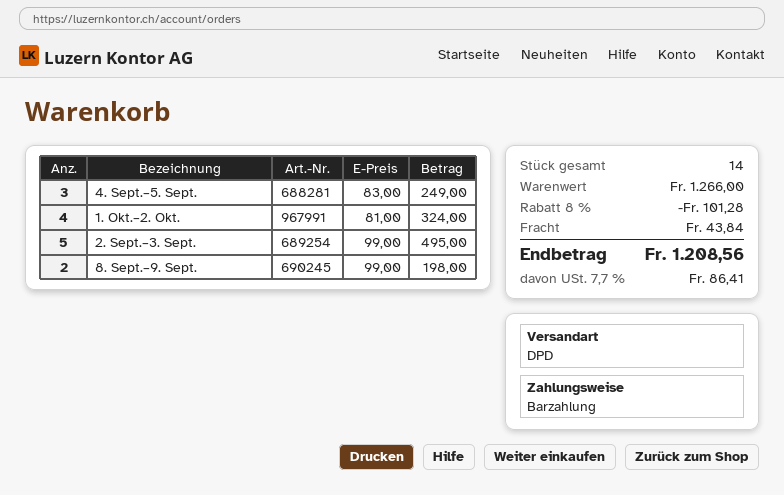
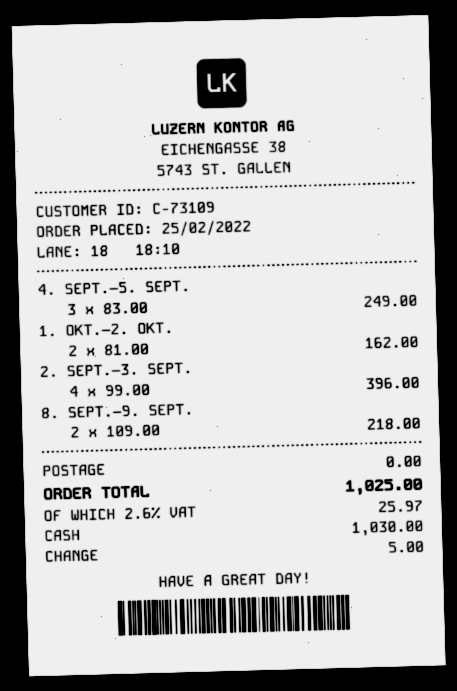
1. Okt.–2. Okt.: 4 x 81.00 = 324.00 -> 2 x 81.00 = 162.00
2. Sept.–3. Sept.: 5 x 99.00 = 495.00 -> 4 x 99.00 = 396.00
8. Sept.–9. Sept.: 2 x 99.00 = 198.00 -> 2 x 109.00 = 218.00
discount: 8% = 101.28 -> none
shipping: 43.84 -> 0.00
tax: 7.7% = 86.41 -> 2.6% = 25.97
total: 1208.56 -> 1025.00

